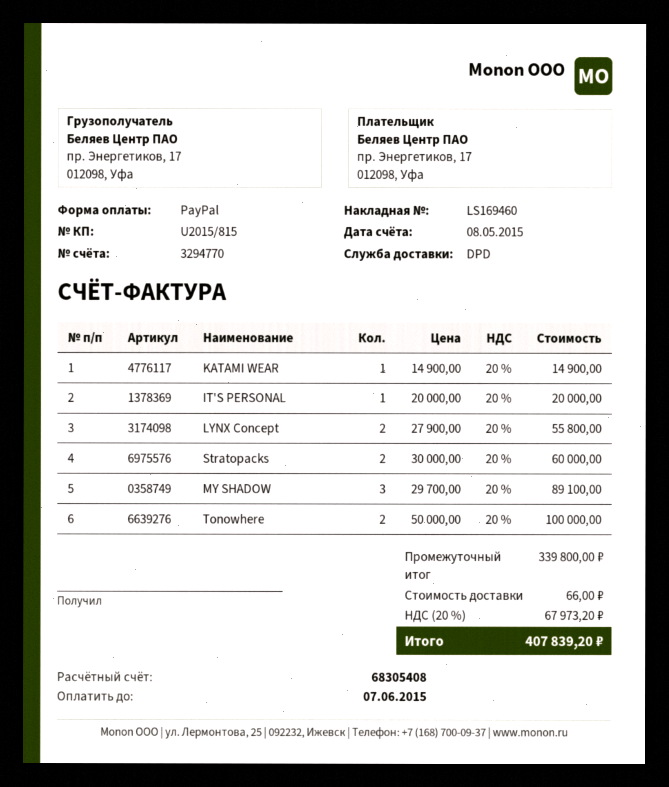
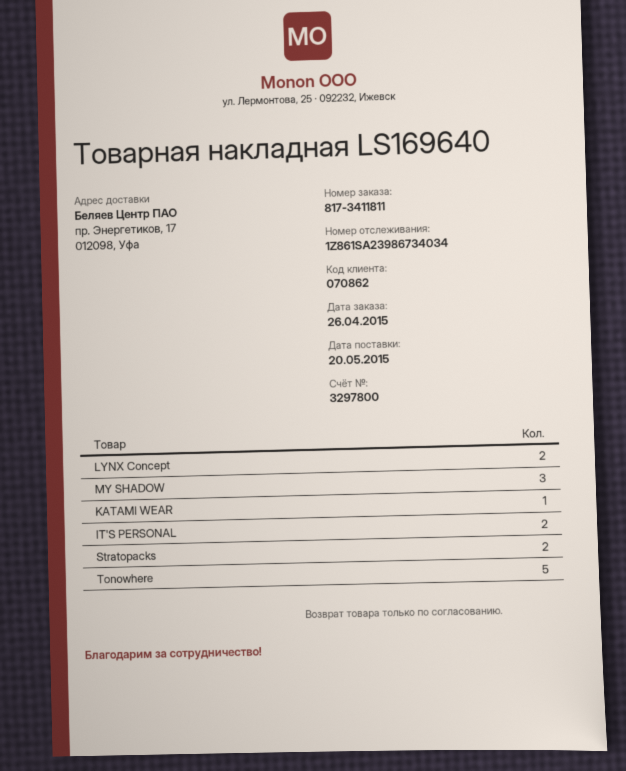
delivery note number: LS169460 -> LS169640
invoice number: 3294770 -> 3297800
IT'S PERSONAL: 1 -> 2
Tonowhere: 2 -> 5

